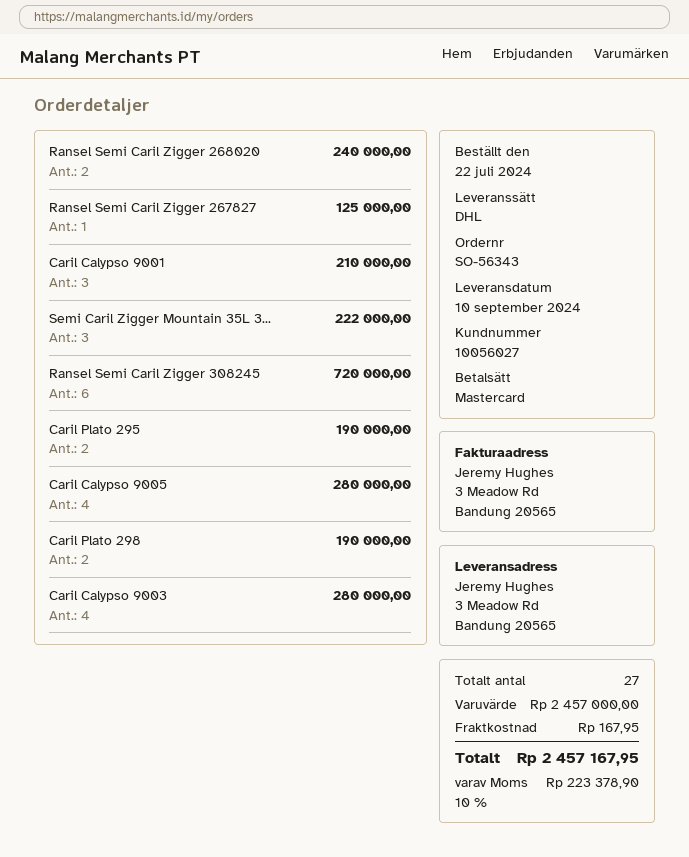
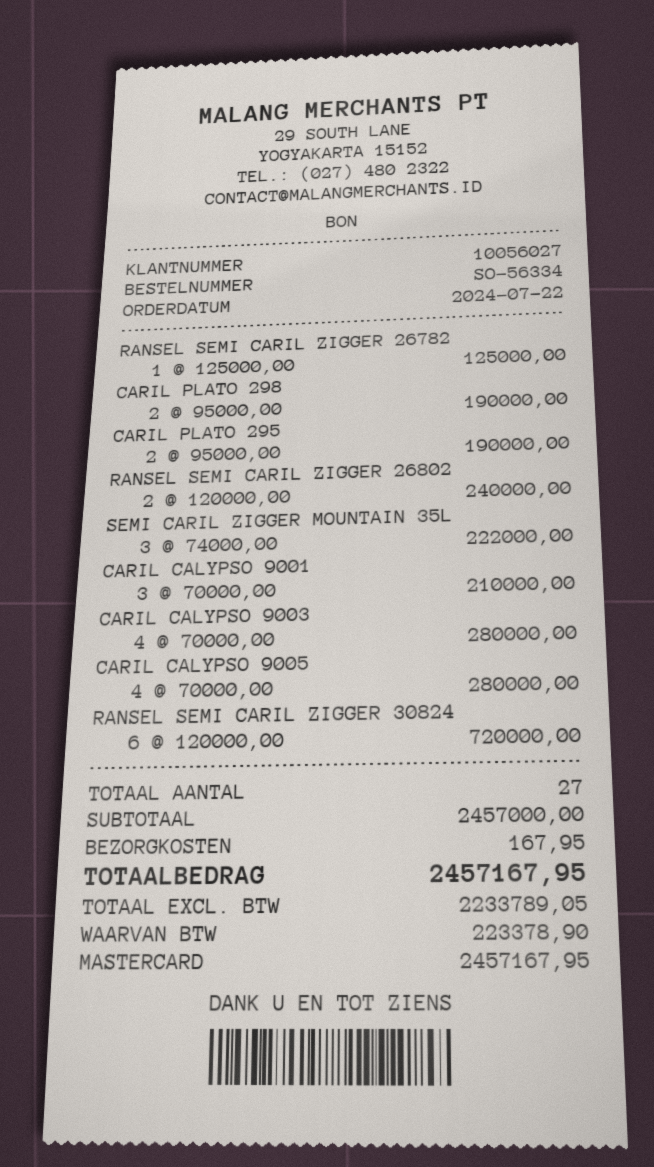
order number: SO-56343 -> SO-56334

